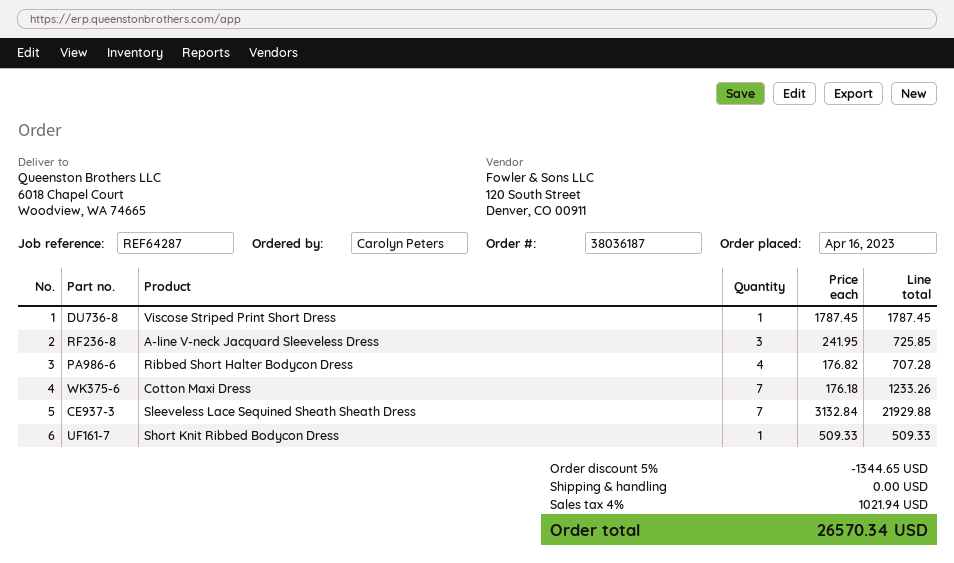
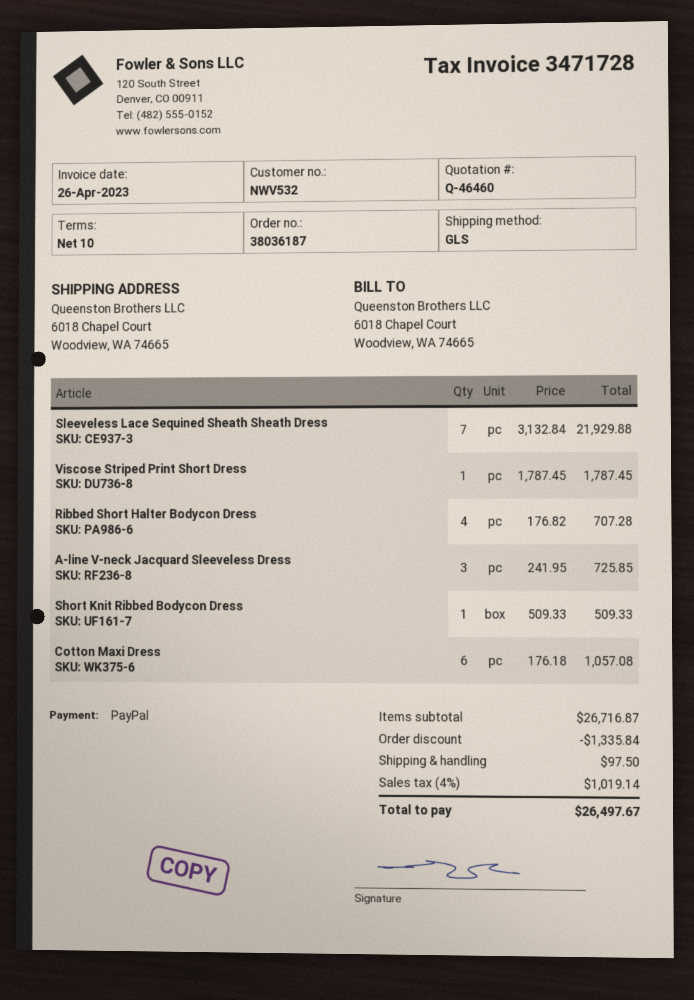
Cotton Maxi Dress: 7 x 176.18 = 1233.26 -> 6 x 176.18 = 1057.08
discount: 1344.65 -> 1335.84
shipping: 0.00 -> 97.50
tax: 4% = 1021.94 -> 4% = 1019.14
total: 26570.34 -> 26497.67

